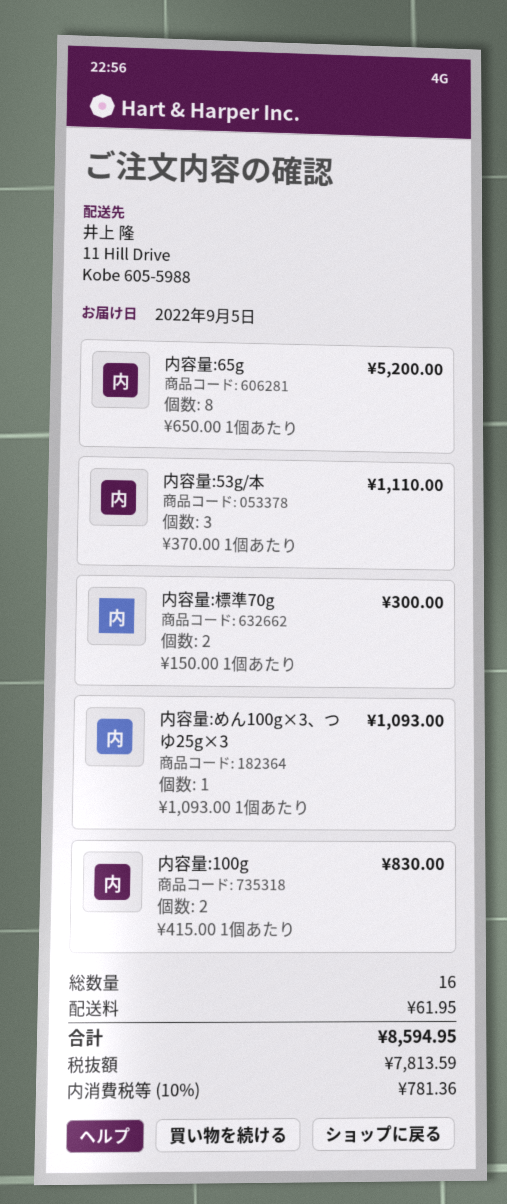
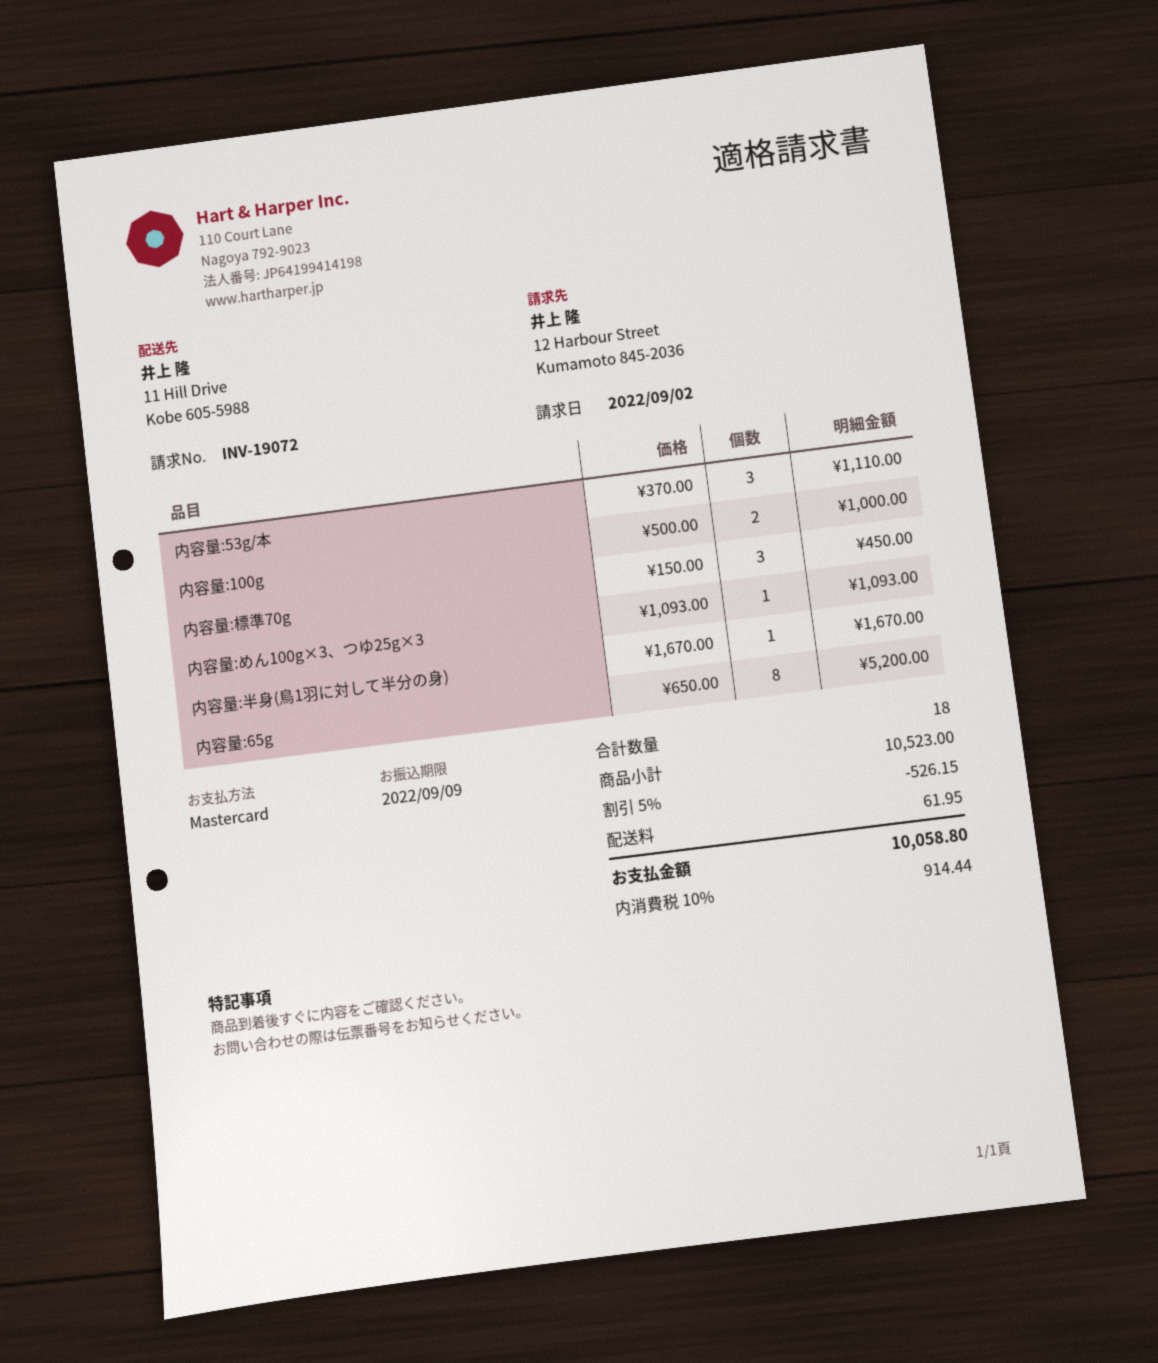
内容量:標準70g: 2 x 150.00 = 300.00 -> 3 x 150.00 = 450.00
内容量:100g: 2 x 415.00 = 830.00 -> 2 x 500.00 = 1000.00
内容量:半身(鳥1羽に対して半分の身): none -> 1 x 1670.00 = 1670.00
total quantity: 16 -> 18
discount: none -> 5% = 526.15
tax: 10% = 781.36 -> 10% = 914.44
total: 8594.95 -> 10058.80

